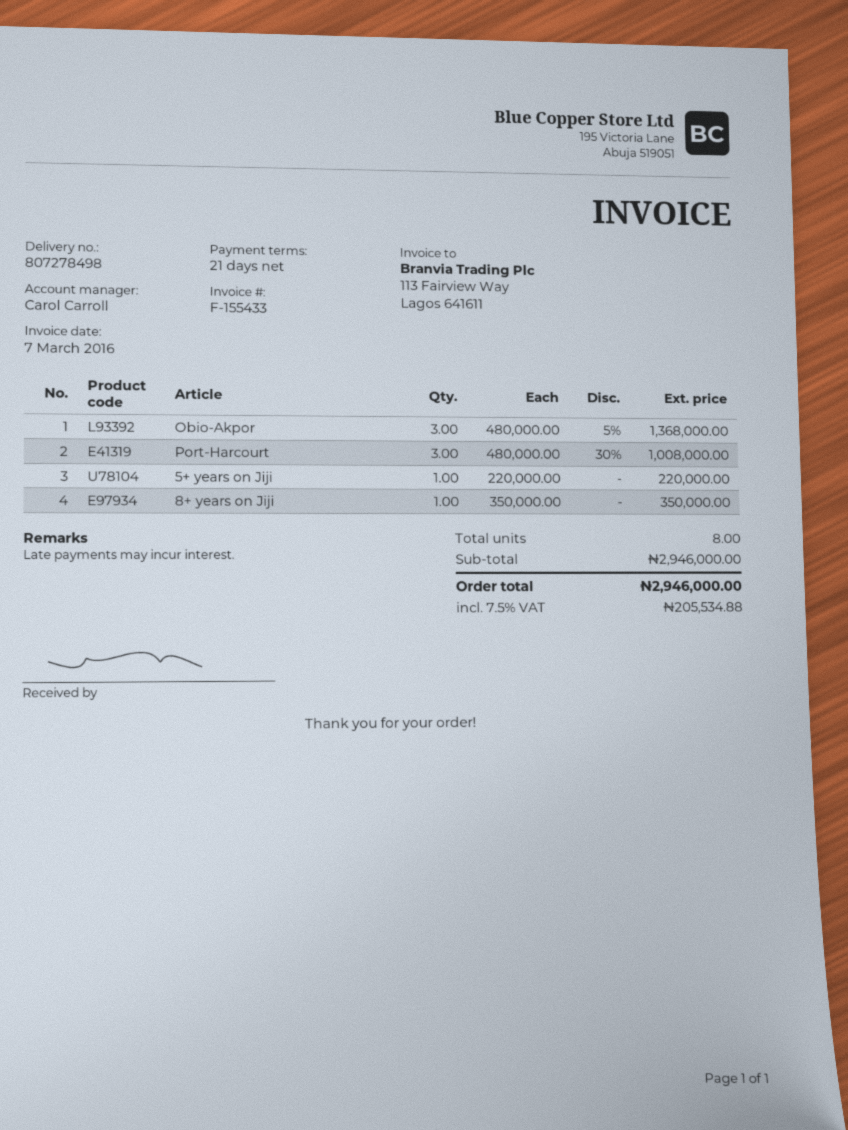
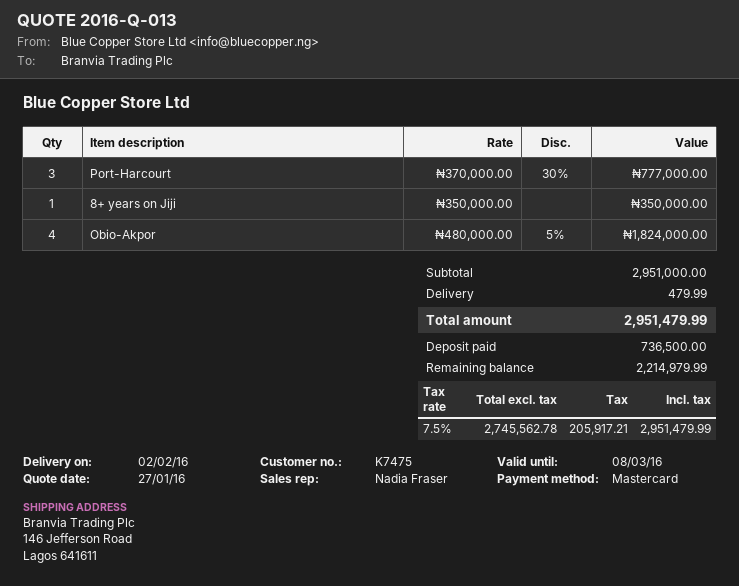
sales rep: Carol Carroll -> Nadia Fraser
Obio-Akpor: 3 x 480000.00 - 5% = 1368000.00 -> 4 x 480000.00 - 5% = 1824000.00
Port-Harcourt: 3 x 480000.00 - 30% = 1008000.00 -> 3 x 370000.00 - 30% = 777000.00
5+ years on Jiji: 1 x 220000.00 = 220000.00 -> none
subtotal: 2946000.00 -> 2951000.00
shipping: none -> 479.99
tax: 7.5% = 205534.88 -> 7.5% = 205917.21
total: 2946000.00 -> 2951479.99

